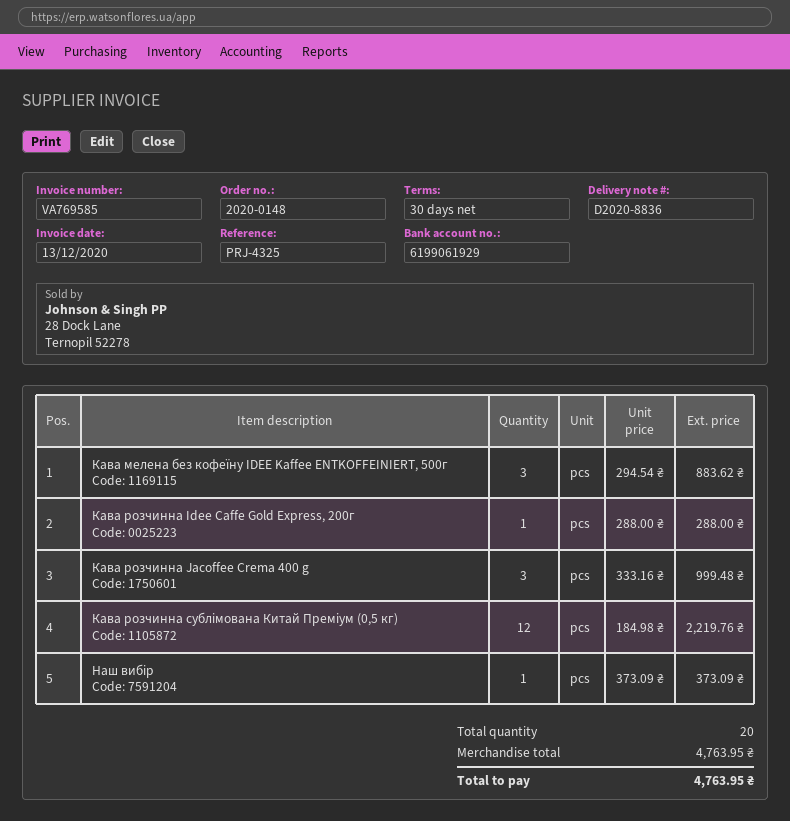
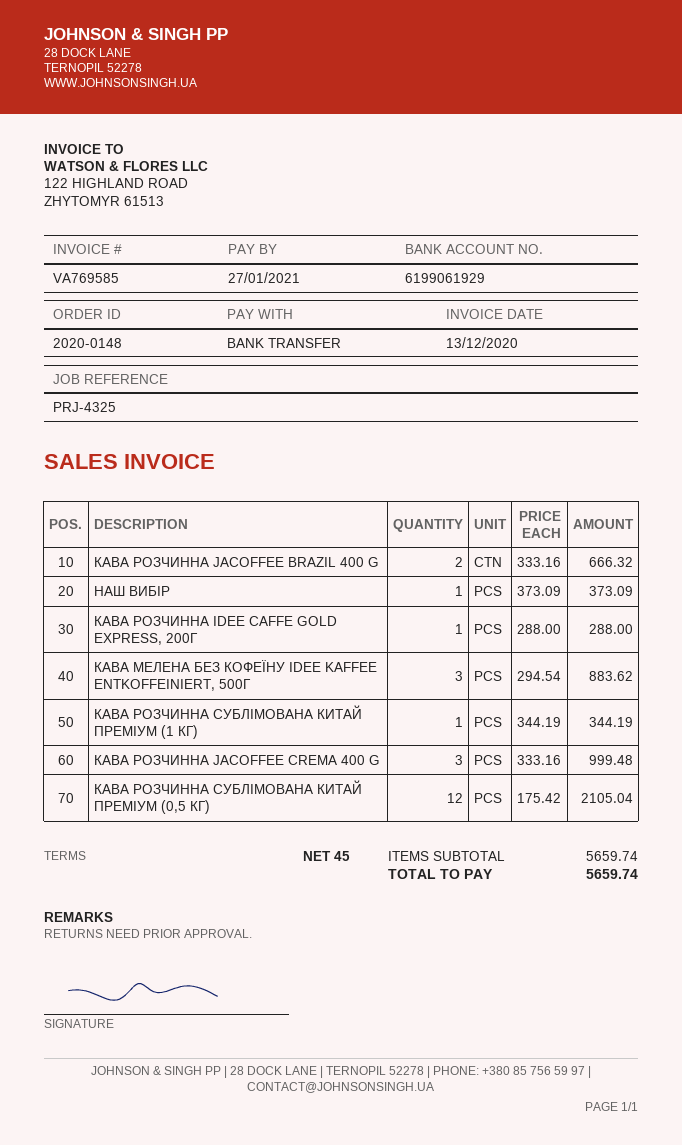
payment terms: 30 days -> 45 days
Кава розчинна сублімована Китай Преміум (0,5 кг): 12 x 184.98 = 2219.76 -> 12 x 175.42 = 2105.04
КАВА РОЗЧИННА JACOFFEE BRAZIL 400 G: none -> 2 x 333.16 = 666.32
КАВА РОЗЧИННА СУБЛІМОВАНА КИТАЙ ПРЕМІУМ (1 КГ): none -> 1 x 344.19 = 344.19
subtotal: 4763.95 -> 5659.74
total: 4763.95 -> 5659.74

